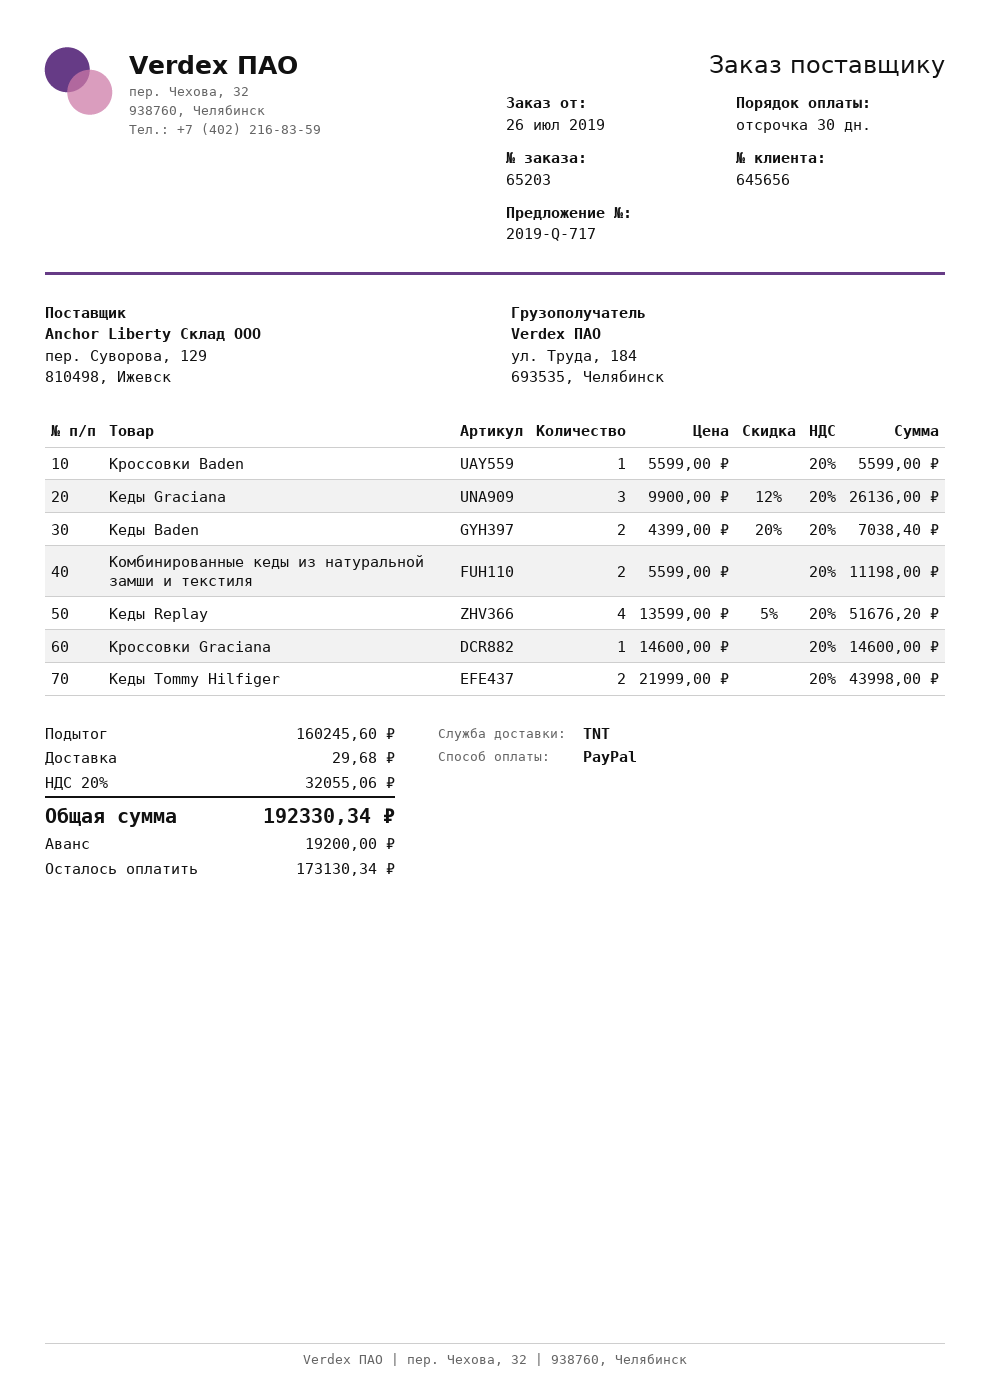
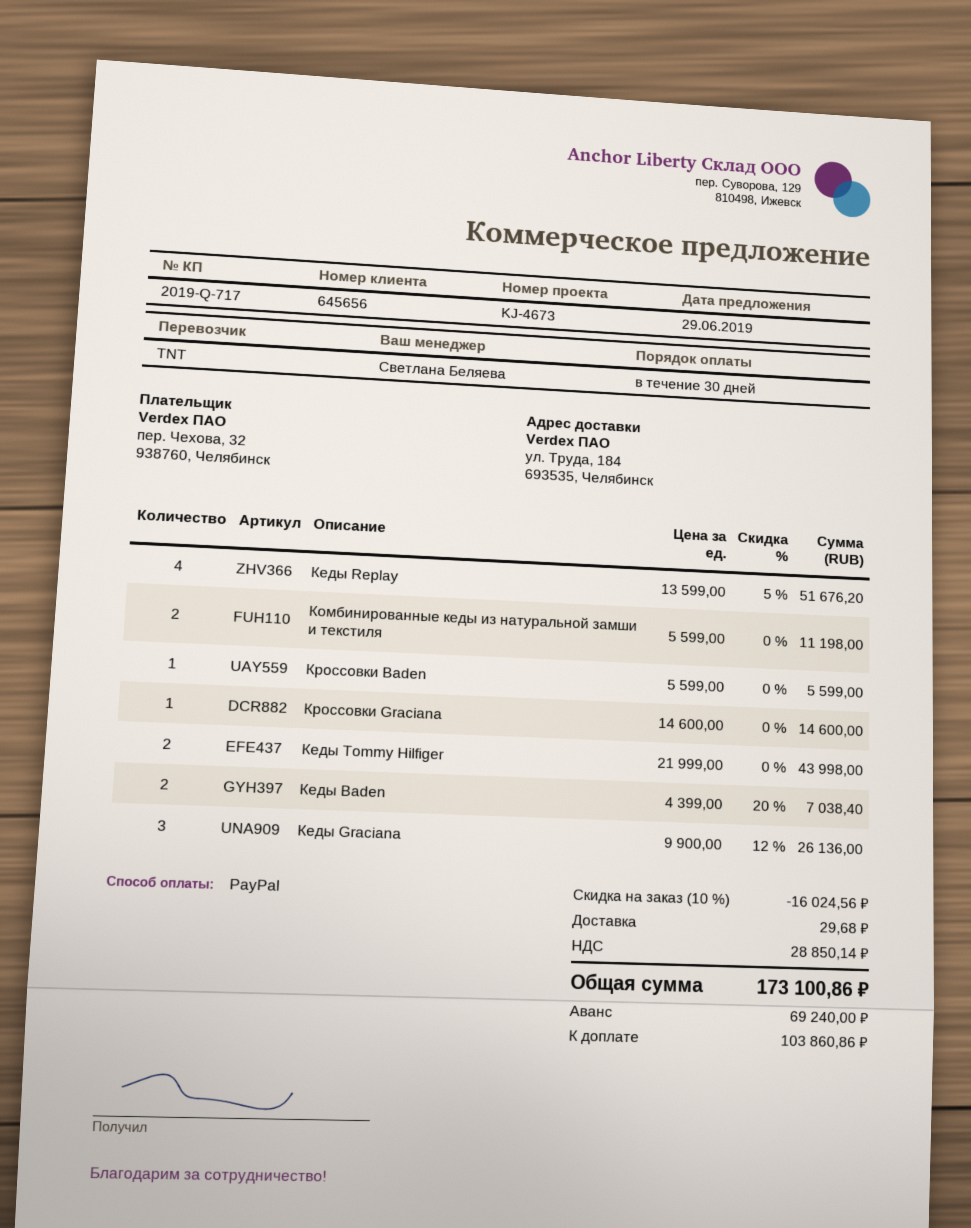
discount: none -> 10% = 16024.56
tax: 32055.06 -> 28850.14
total: 192330.34 -> 173100.86
deposit: 19200.00 -> 69240.00
balance: 173130.34 -> 103860.86

